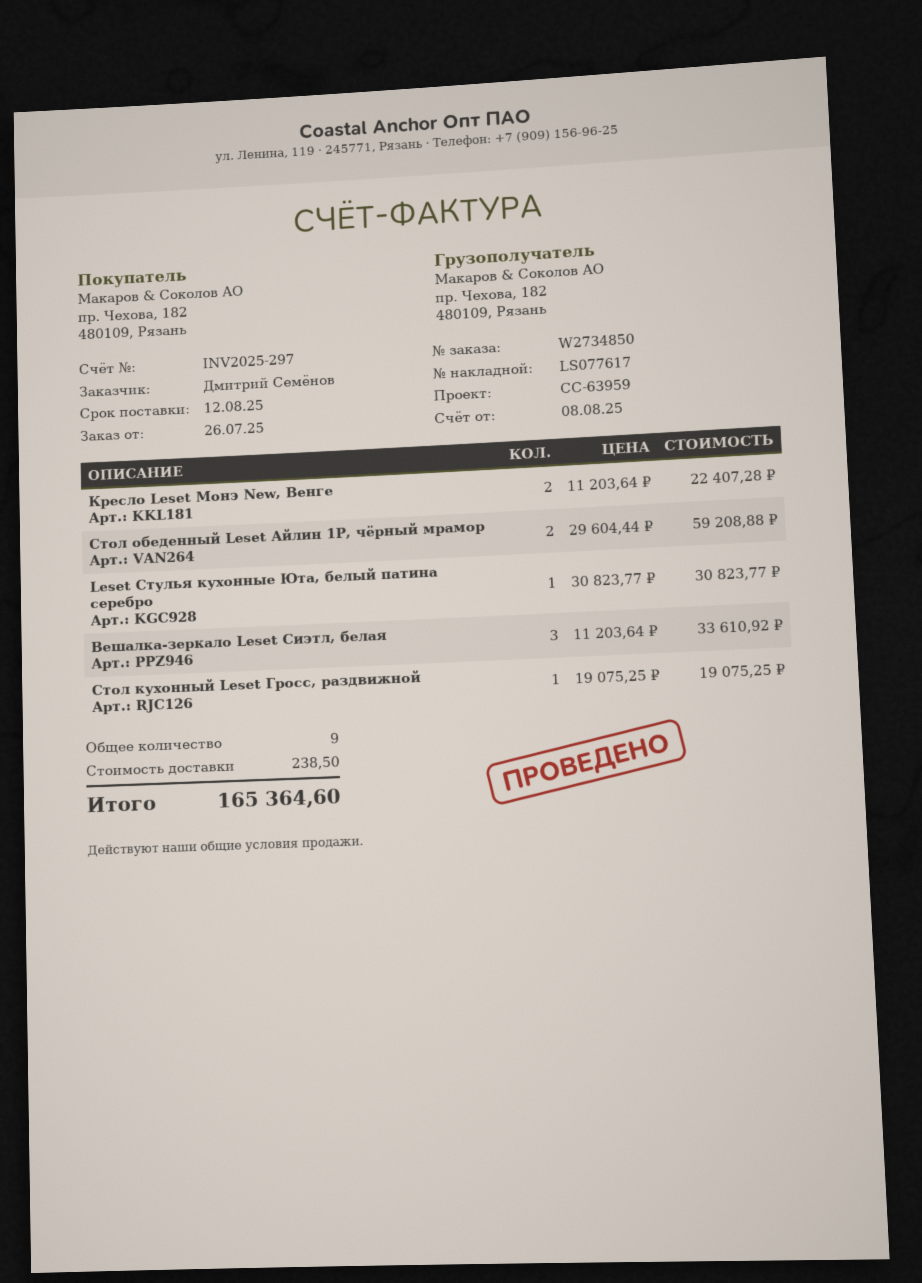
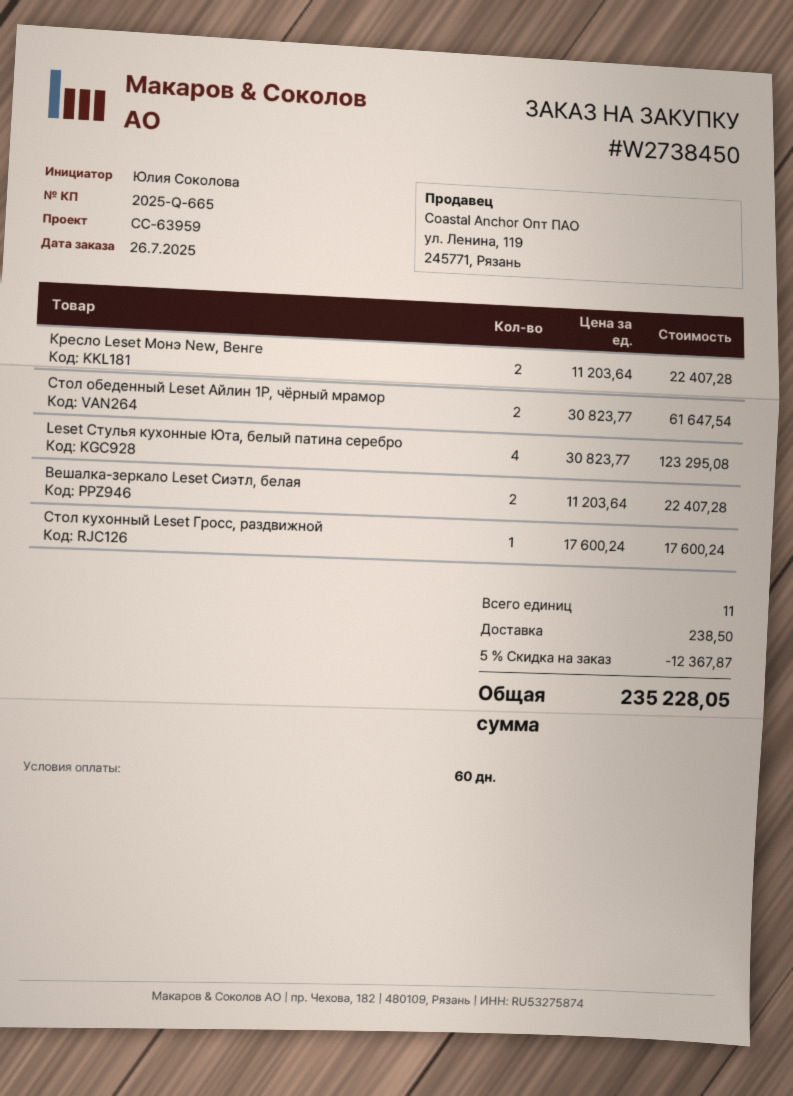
order number: W2734850 -> W2738450
ordered by: Дмитрий Семёнов -> Юлия Соколова
Стол обеденный Leset Айлин 1Р, чёрный мрамор: 2 x 29604.44 = 59208.88 -> 2 x 30823.77 = 61647.54
Leset Стулья кухонные Юта, белый патина серебро: 1 x 30823.77 = 30823.77 -> 4 x 30823.77 = 123295.08
Вешалка-зеркало Leset Сиэтл, белая: 3 x 11203.64 = 33610.92 -> 2 x 11203.64 = 22407.28
Стол кухонный Leset Гросс, раздвижной: 1 x 19075.25 = 19075.25 -> 1 x 17600.24 = 17600.24
total quantity: 9 -> 11
discount: none -> 5% = 12367.87
total: 165364.60 -> 235228.05

